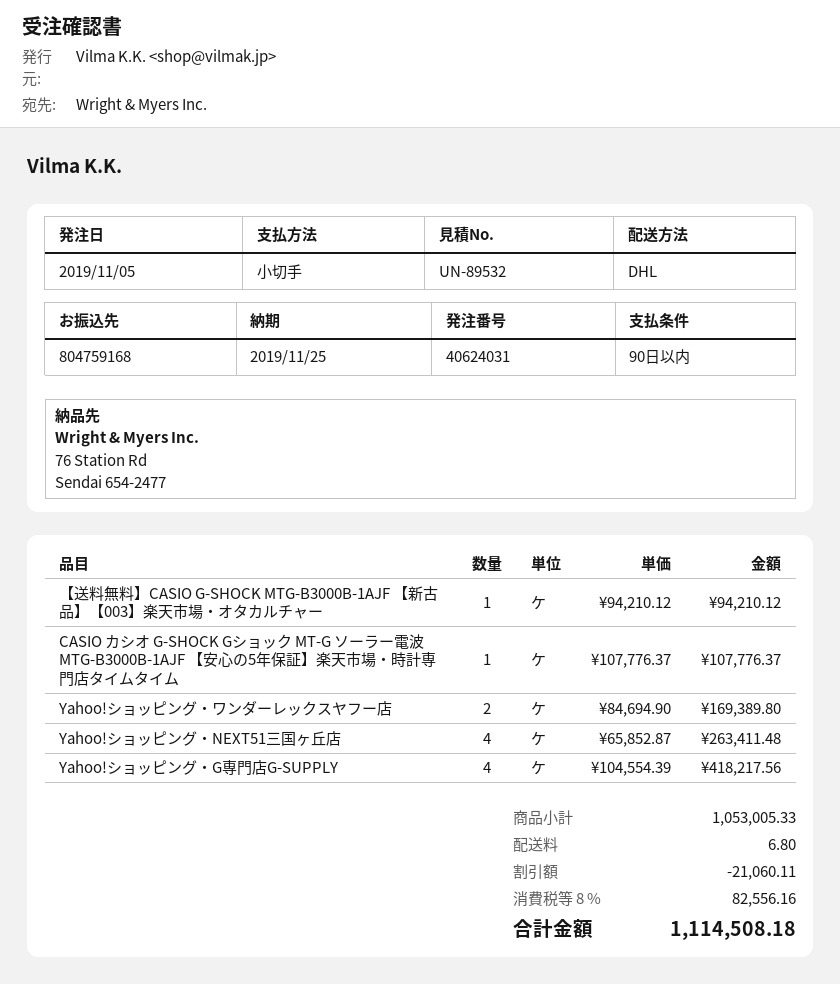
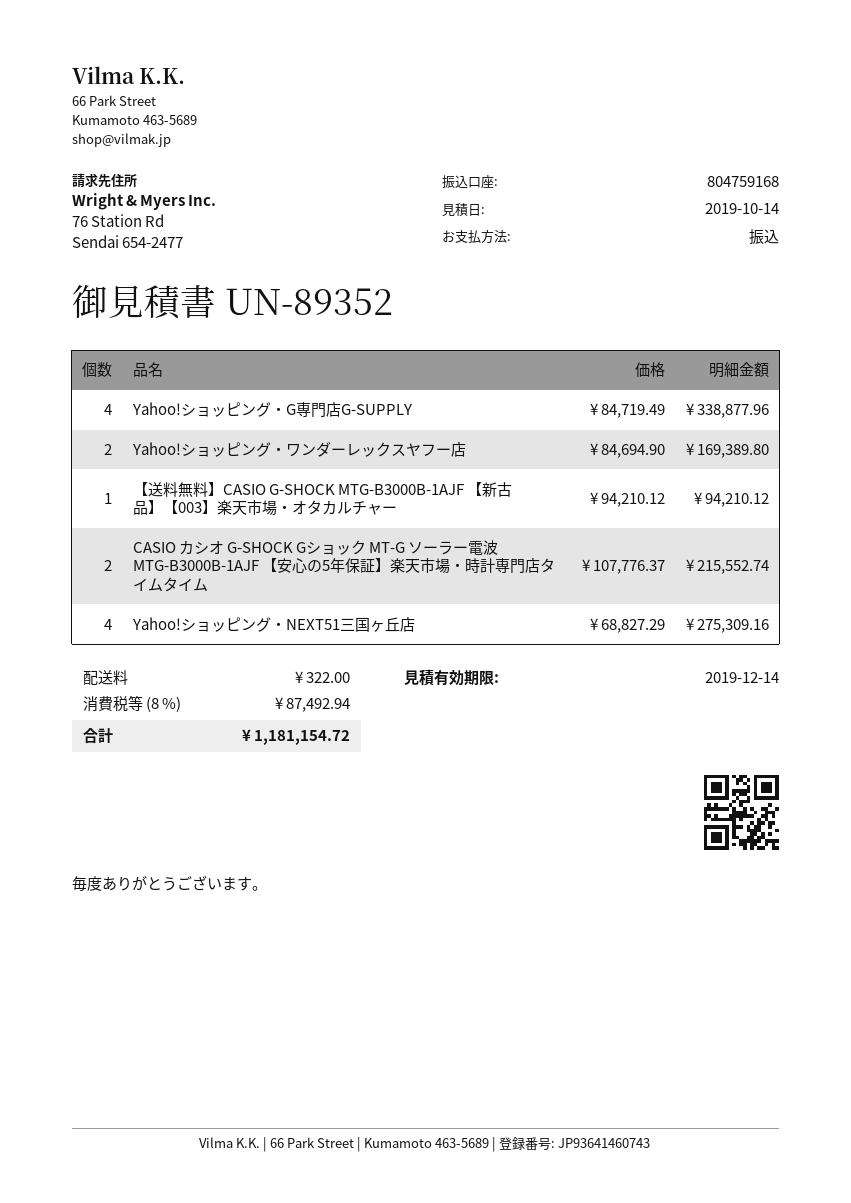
quote number: UN-89532 -> UN-89352
payment method: cheque -> bank transfer
CASIO カシオ G-SHOCK Gショック MT-G ソーラー電波 MTG-B3000B-1AJF 【安心の5年保証】楽天市場・時計専門店タイムタイム: 1 x 107776.37 = 107776.37 -> 2 x 107776.37 = 215552.74
Yahoo!ショッピング・NEXT51三国ヶ丘店: 4 x 65852.87 = 263411.48 -> 4 x 68827.29 = 275309.16
Yahoo!ショッピング・G専門店G-SUPPLY: 4 x 104554.39 = 418217.56 -> 4 x 84719.49 = 338877.96
discount: 21060.11 -> none
shipping: 6.80 -> 322.00
tax: 8% = 82556.16 -> 8% = 87492.94
total: 1114508.18 -> 1181154.72

